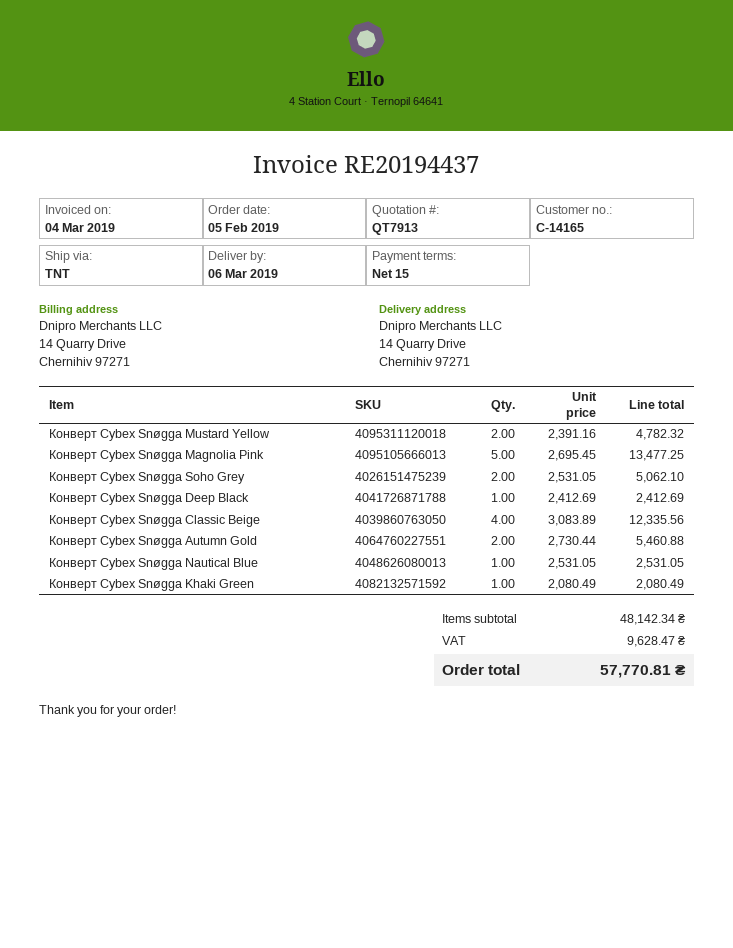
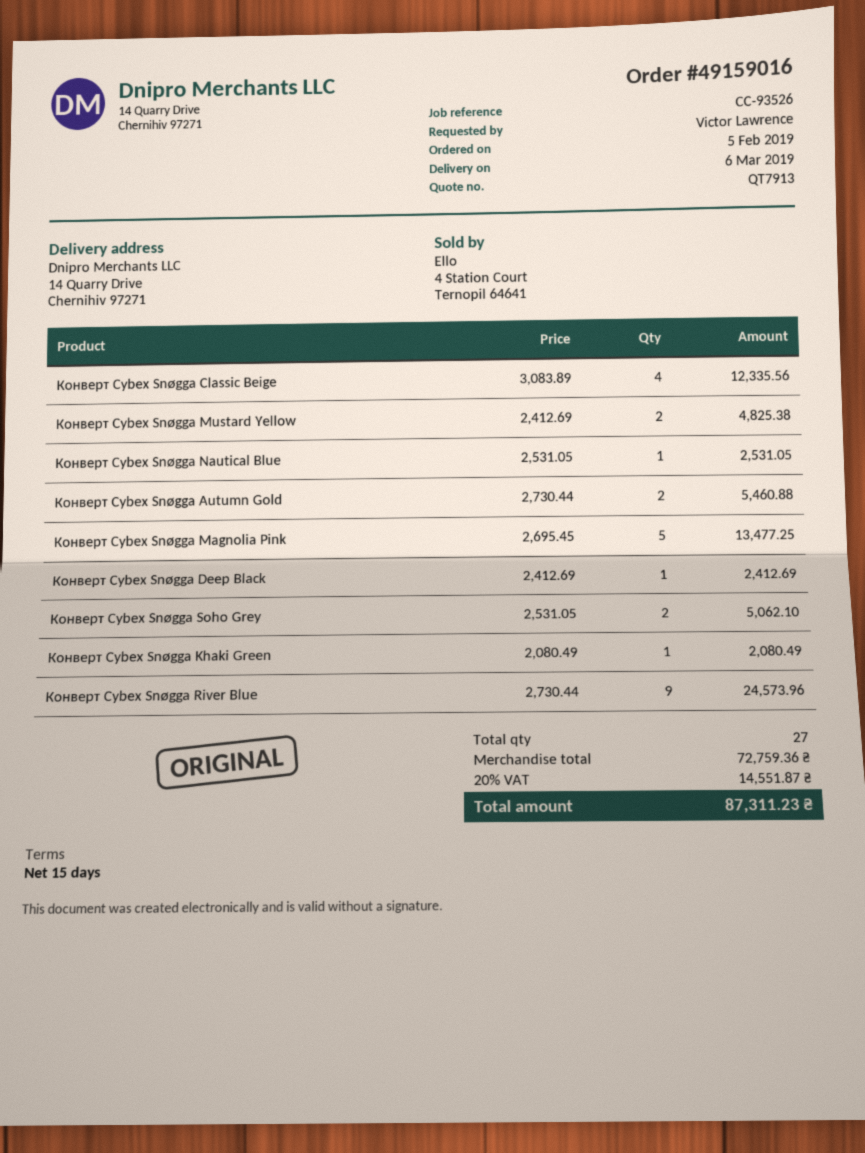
Конверт Cybex Snøgga Mustard Yellow: 2 x 2391.16 = 4782.32 -> 2 x 2412.69 = 4825.38
Конверт Cybex Snøgga River Blue: none -> 9 x 2730.44 = 24573.96
subtotal: 48142.34 -> 72759.36
tax: 9628.47 -> 14551.87
total: 57770.81 -> 87311.23

